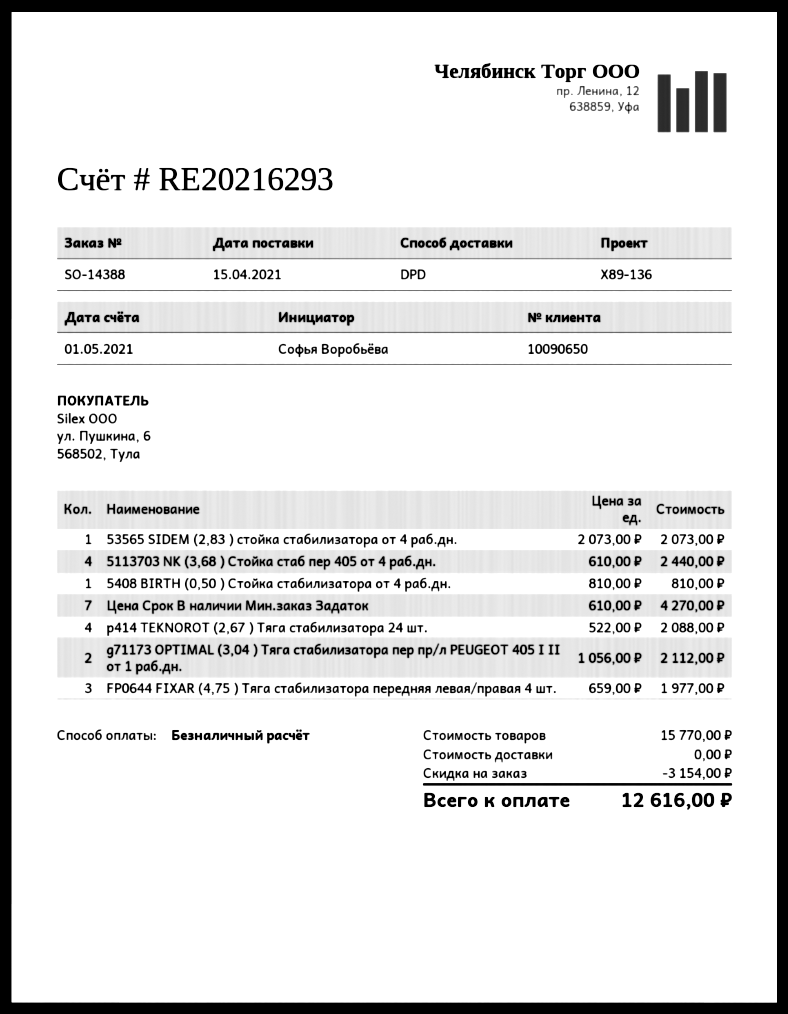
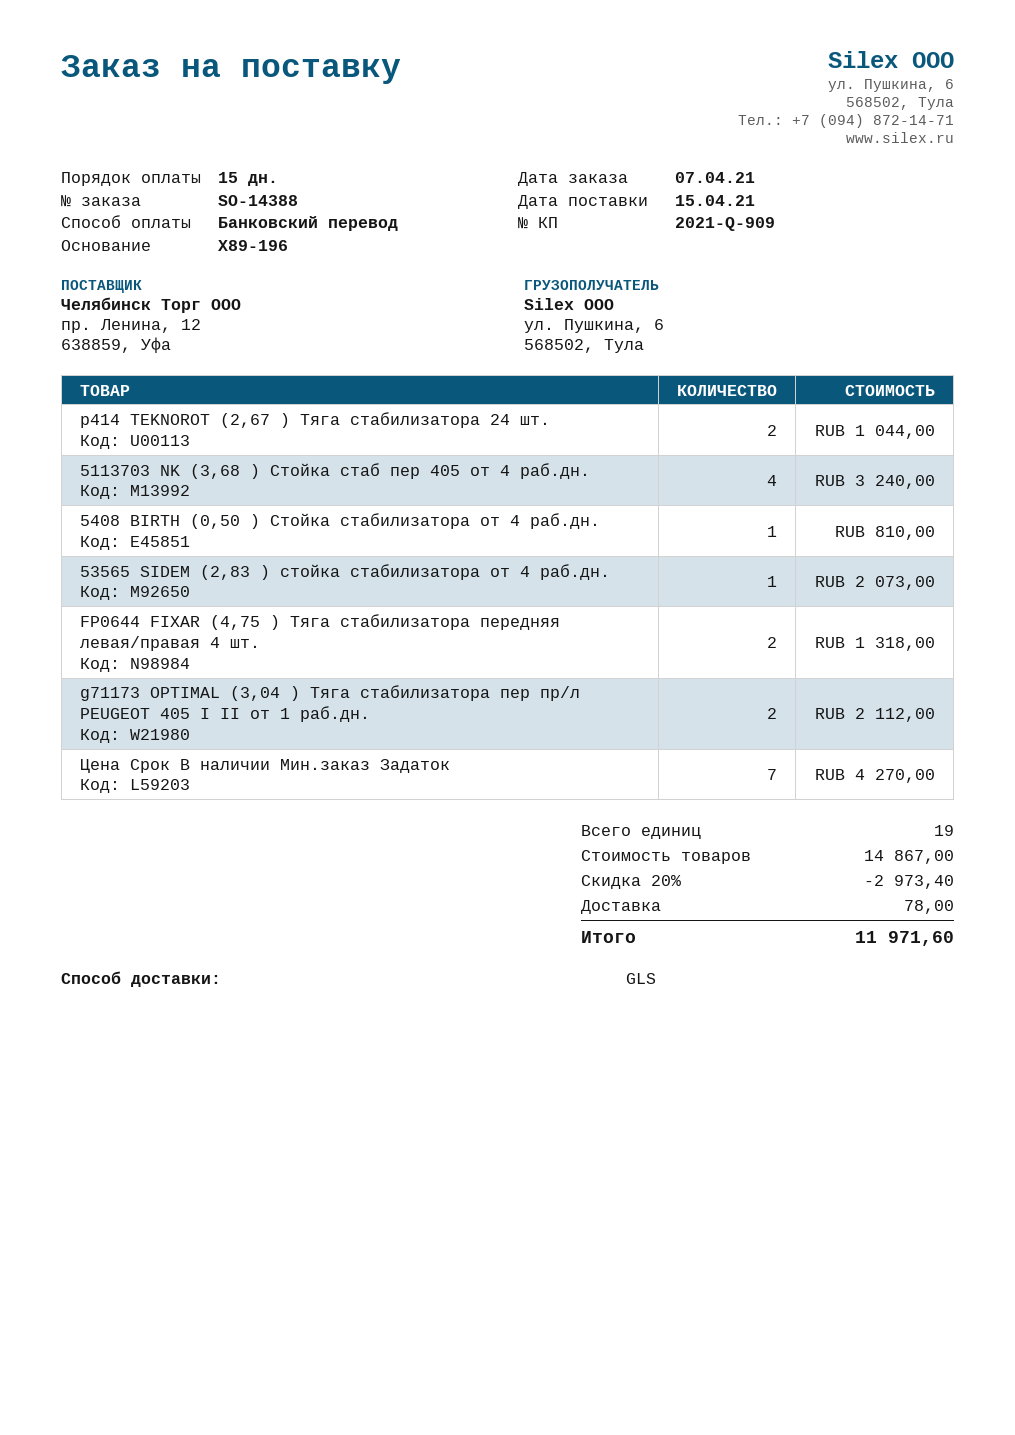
reference: X89-136 -> X89-196
shipping method: DPD -> GLS
5113703 NK (3,68 ) Стойка стаб пер 405 от 4 раб.дн.: 4 for 2440.00 -> 4 for 3240.00
p414 TEKNOROT (2,67 ) Тяга стабилизатоpа 24 шт.: 4 for 2088.00 -> 2 for 1044.00
FP0644 FIXAR (4,75 ) Тяга стабилизатора передняя левая/правая 4 шт.: 3 for 1977.00 -> 2 for 1318.00
subtotal: 15770.00 -> 14867.00
discount: 3154.00 -> 2973.40
shipping: 0.00 -> 78.00
total: 12616.00 -> 11971.60

